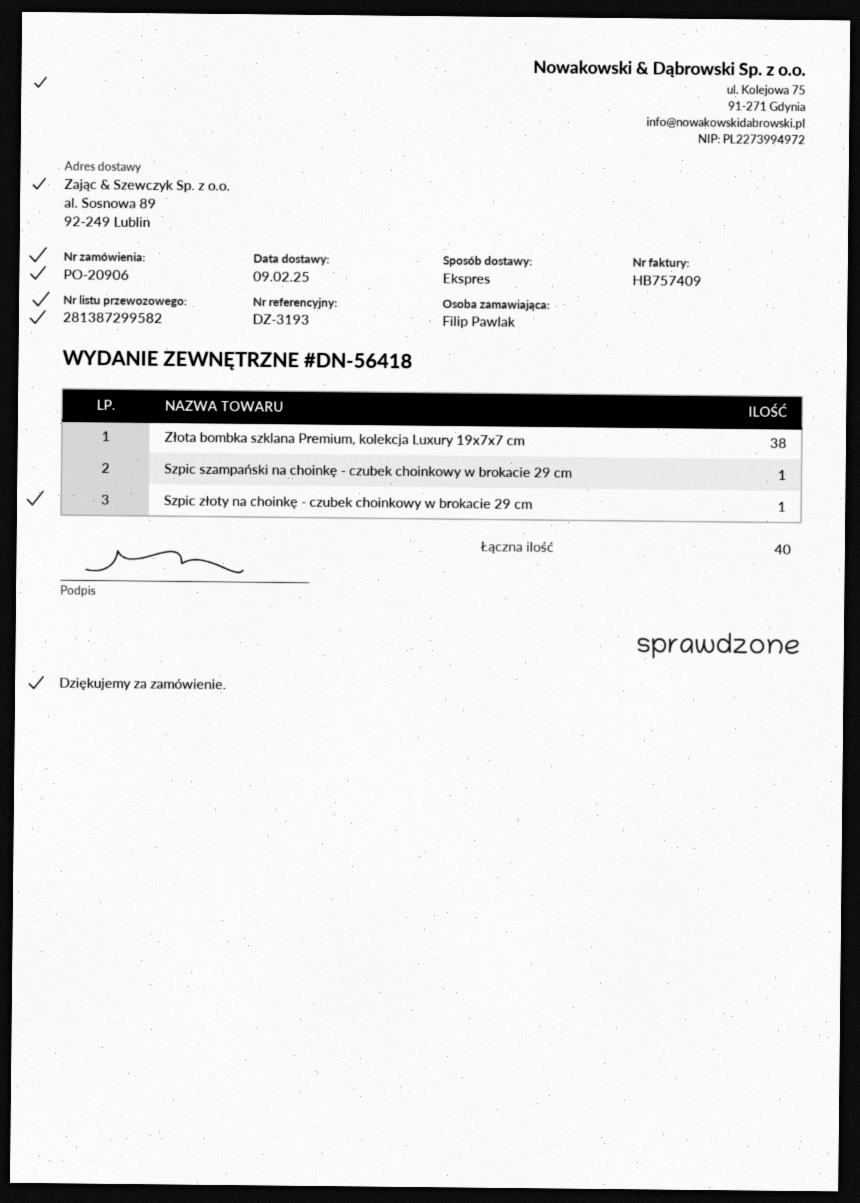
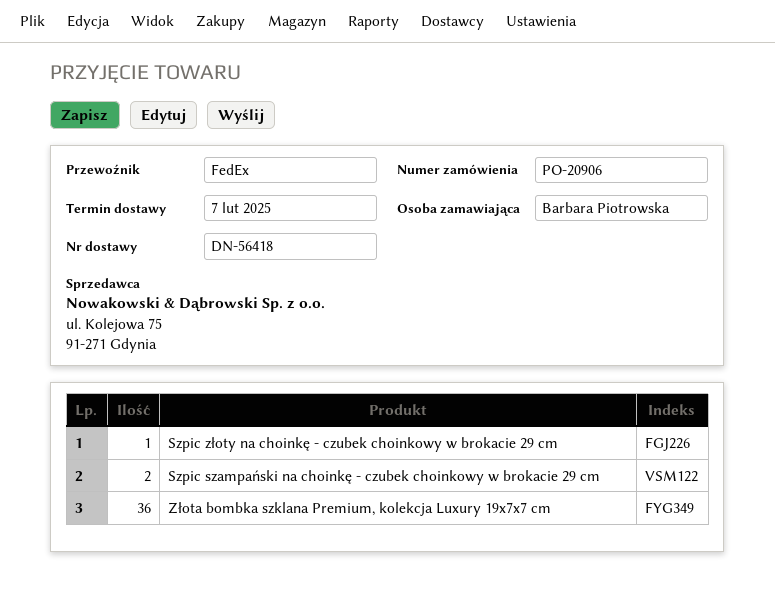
delivery date: 2025-02-09 -> 2025-02-07
ordered by: Filip Pawlak -> Barbara Piotrowska
shipping method: express -> FedEx
Złota bombka szklana Premium, kolekcja Luxury 19x7x7 cm: 38 -> 36
Szpic szampański na choinkę - czubek choinkowy w brokacie 29 cm: 1 -> 2

